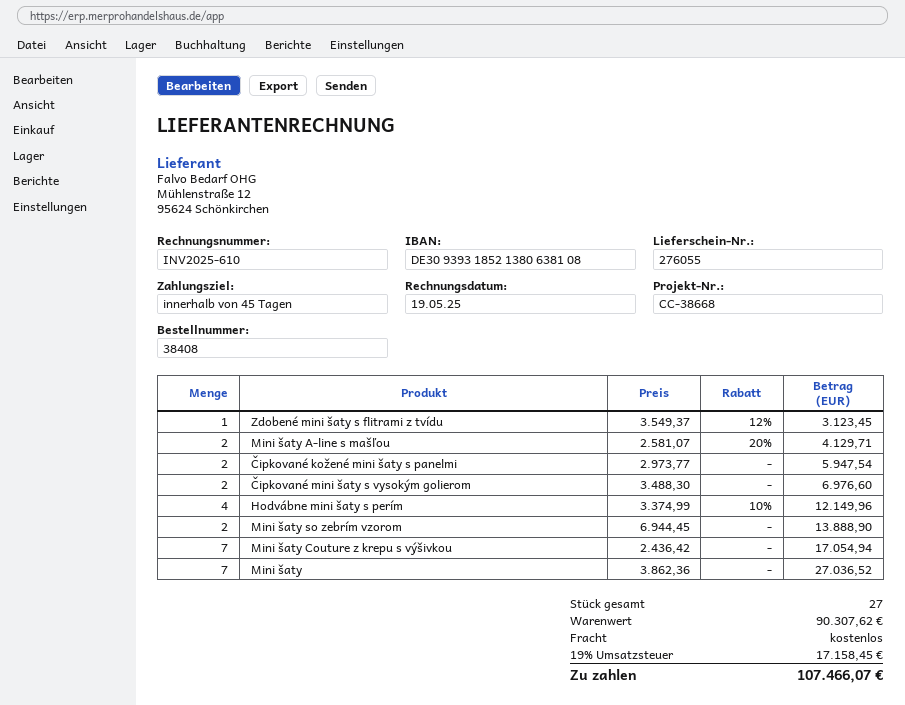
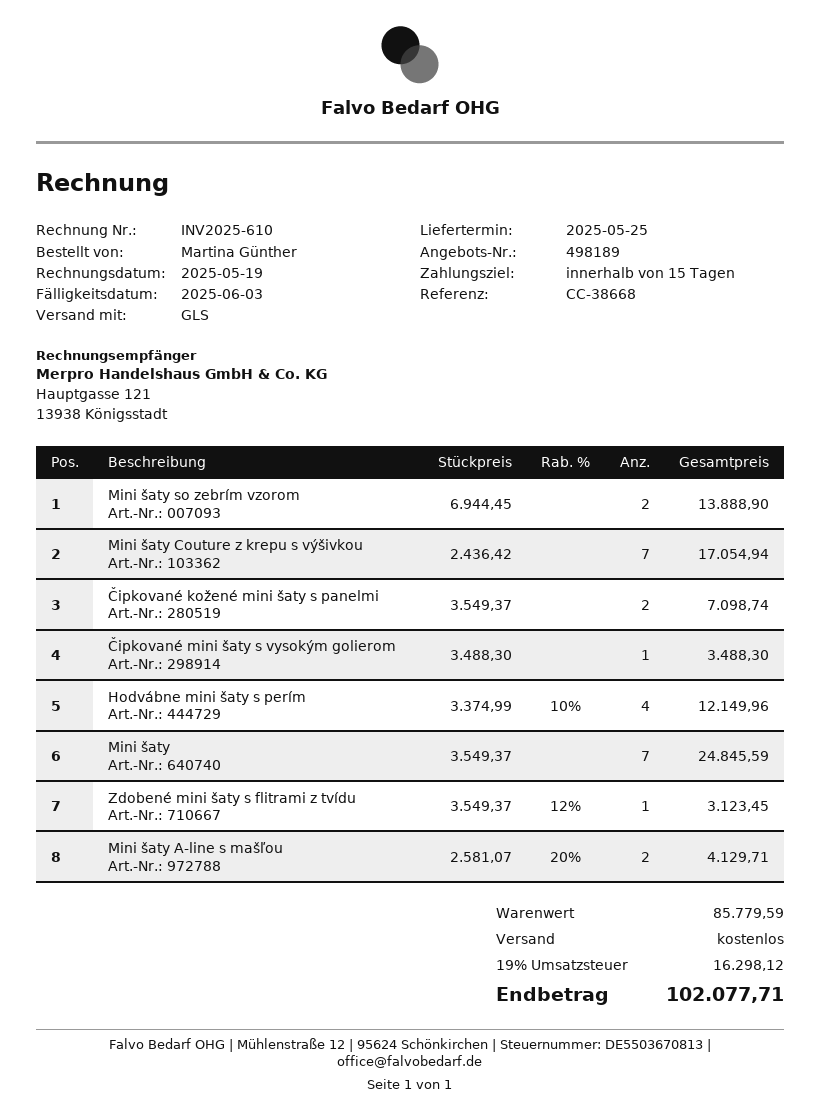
payment terms: 45 days -> 15 days
Čipkované kožené mini šaty s panelmi: 2 x 2973.77 = 5947.54 -> 2 x 3549.37 = 7098.74
Čipkované mini šaty s vysokým golierom: 2 x 3488.30 = 6976.60 -> 1 x 3488.30 = 3488.30
Mini šaty: 7 x 3862.36 = 27036.52 -> 7 x 3549.37 = 24845.59
subtotal: 90307.62 -> 85779.59
tax: 19% = 17158.45 -> 19% = 16298.12
total: 107466.07 -> 102077.71

